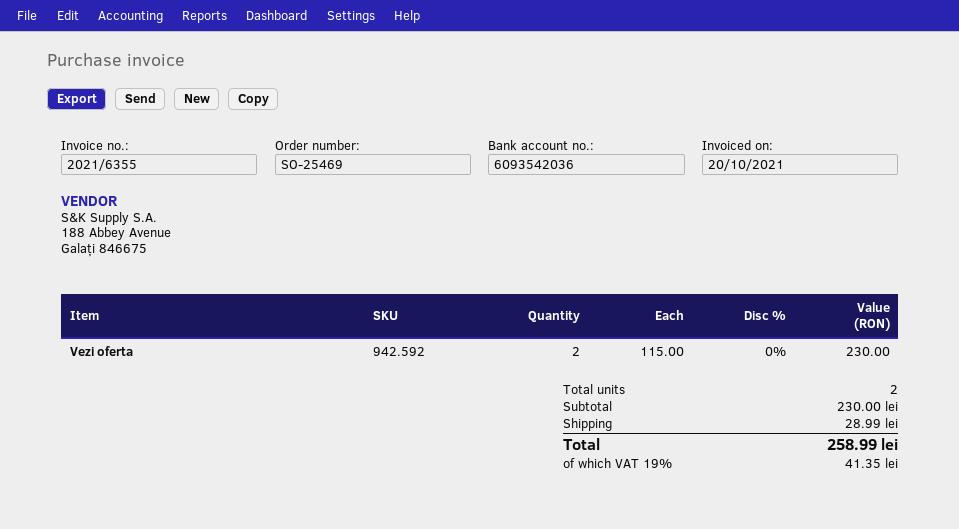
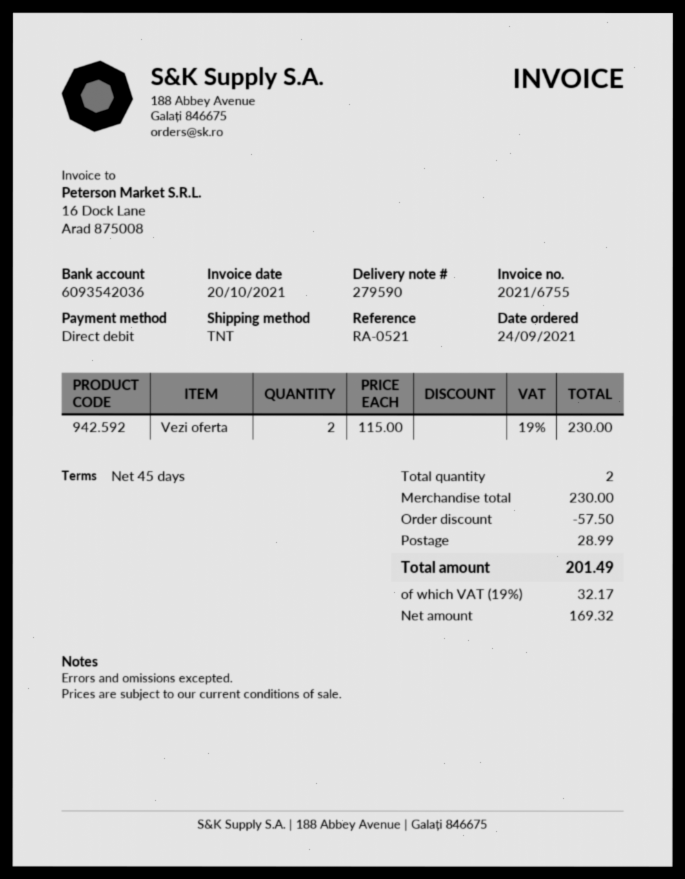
invoice number: 2021/6355 -> 2021/6755
discount: none -> 57.50
tax: 19% = 41.35 -> 19% = 32.17
total: 258.99 -> 201.49

